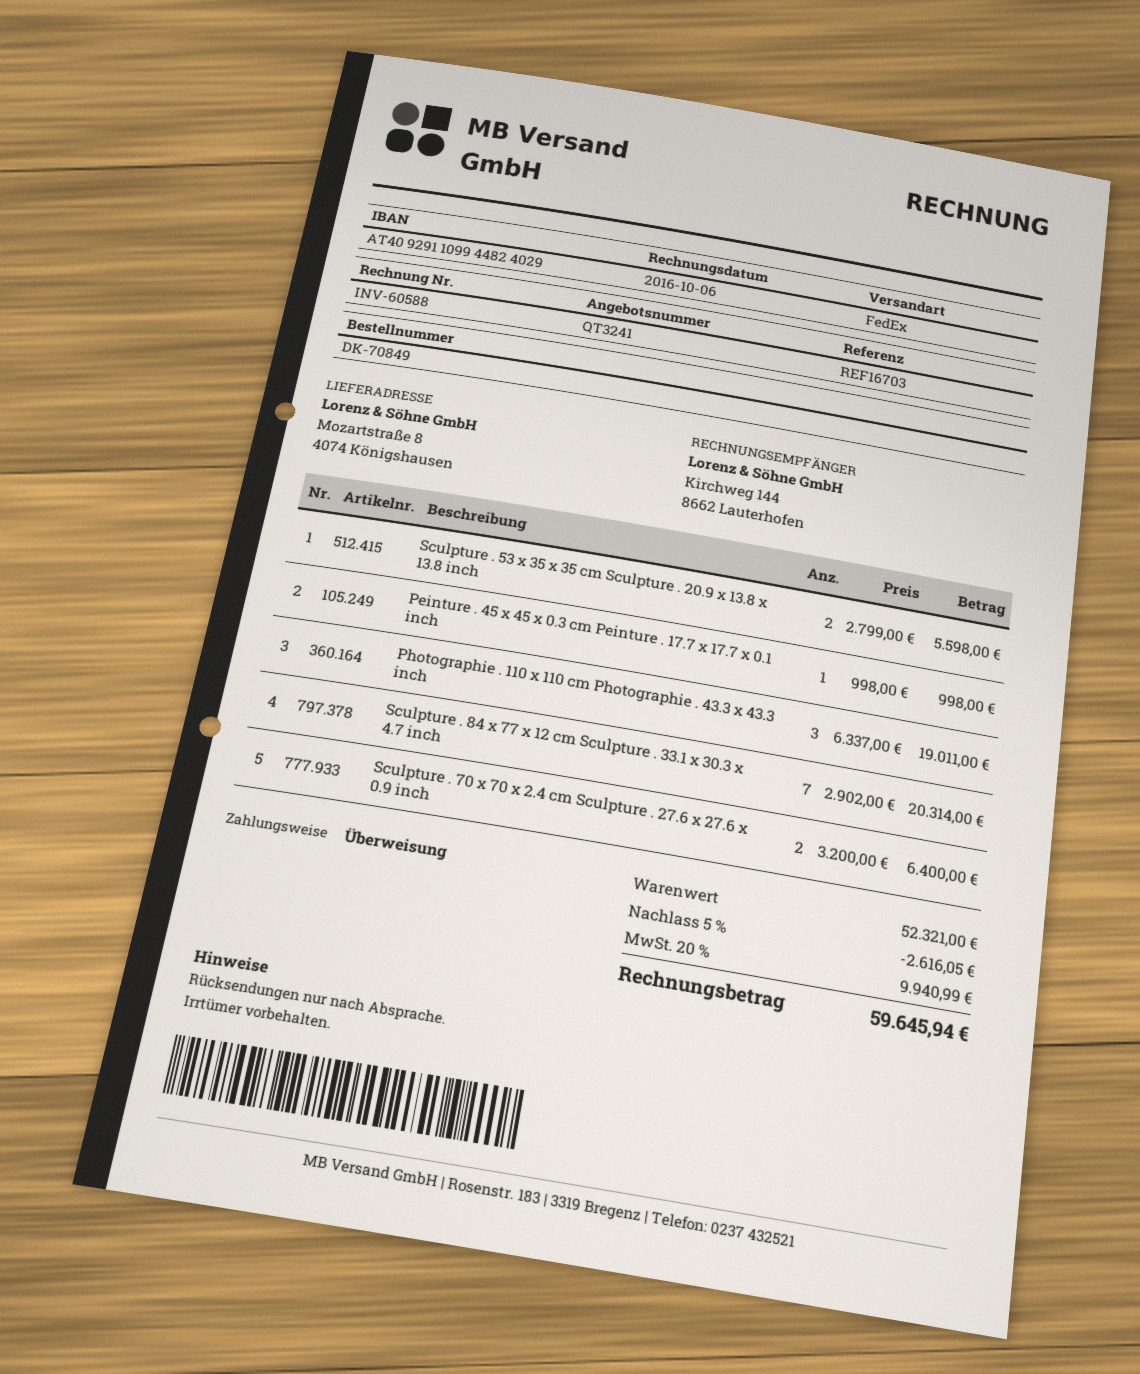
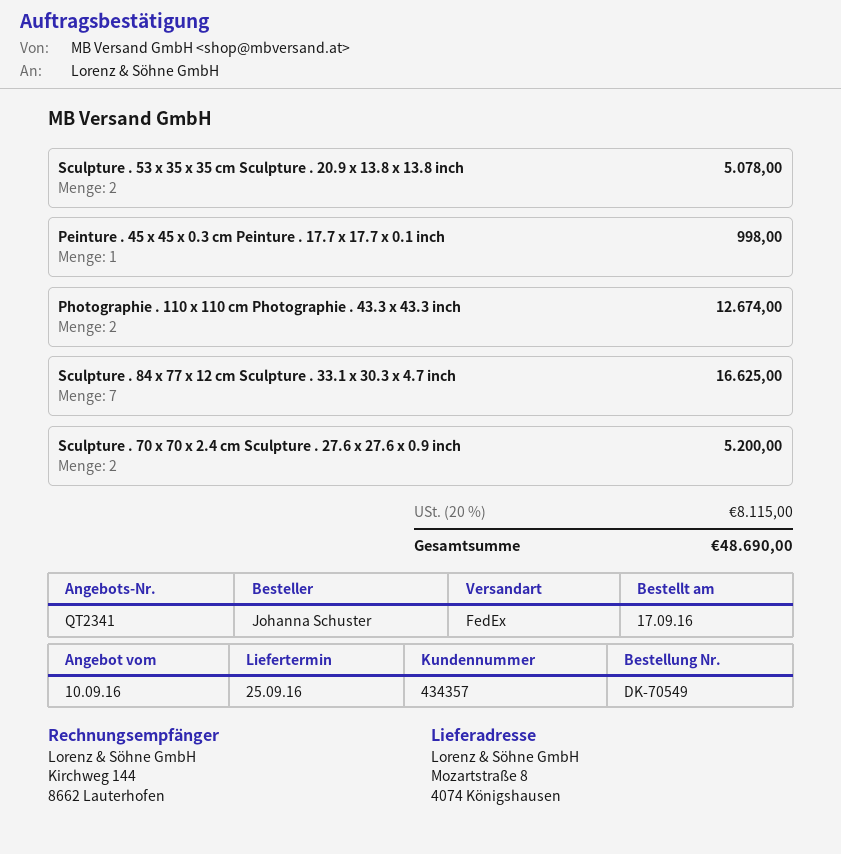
quote number: QT3241 -> QT2341
order number: DK-70849 -> DK-70549
Sculpture . 53 x 35 x 35 cm Sculpture . 20.9 x 13.8 x 13.8 inch: 2 for 5598.00 -> 2 for 5078.00
Photographie . 110 x 110 cm Photographie . 43.3 x 43.3 inch: 3 for 19011.00 -> 2 for 12674.00
Sculpture . 84 x 77 x 12 cm Sculpture . 33.1 x 30.3 x 4.7 inch: 7 for 20314.00 -> 7 for 16625.00
Sculpture . 70 x 70 x 2.4 cm Sculpture . 27.6 x 27.6 x 0.9 inch: 2 for 6400.00 -> 2 for 5200.00
discount: 5% = 2616.05 -> none
tax: 20% = 9940.99 -> 20% = 8115.00
total: 59645.94 -> 48690.00

